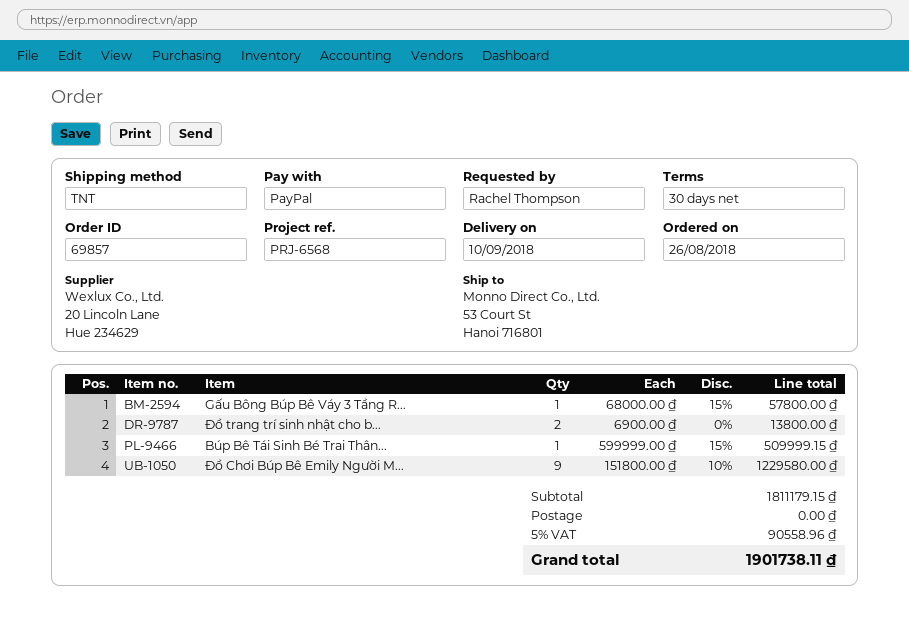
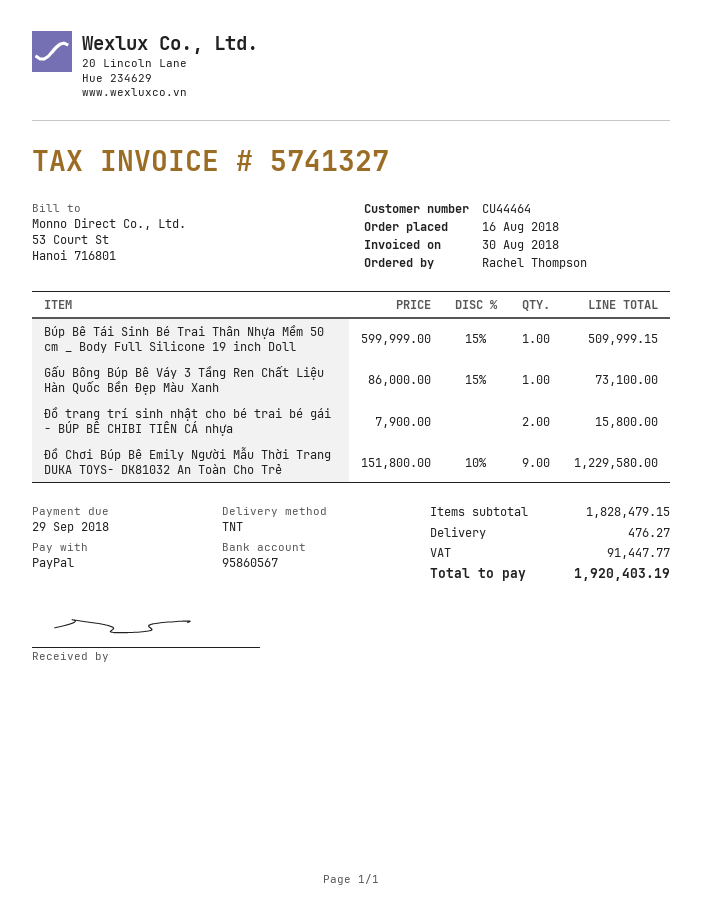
order date: 2018-08-26 -> 2018-08-16
Gấu Bông Búp Bê Váy 3 Tầng R...: 1 x 68000.00 - 15% = 57800.00 -> 1 x 86000.00 - 15% = 73100.00
Đồ trang trí sinh nhật cho b...: 2 x 6900.00 = 13800.00 -> 2 x 7900.00 = 15800.00
subtotal: 1811179.15 -> 1828479.15
shipping: 0.00 -> 476.27
tax: 90558.96 -> 91447.77
total: 1901738.11 -> 1920403.19

